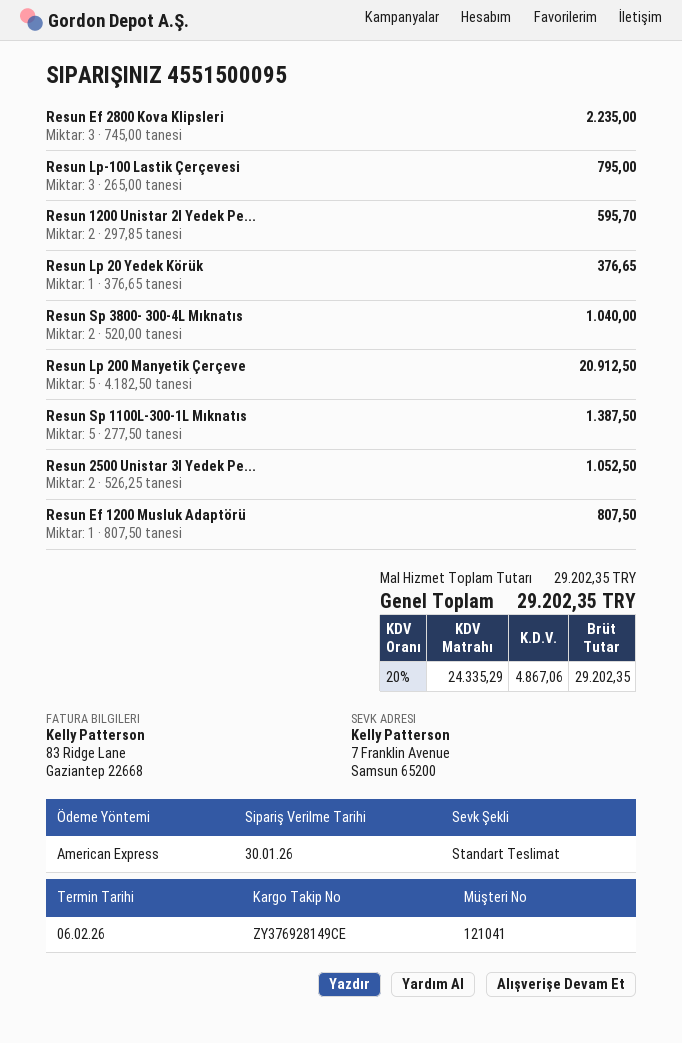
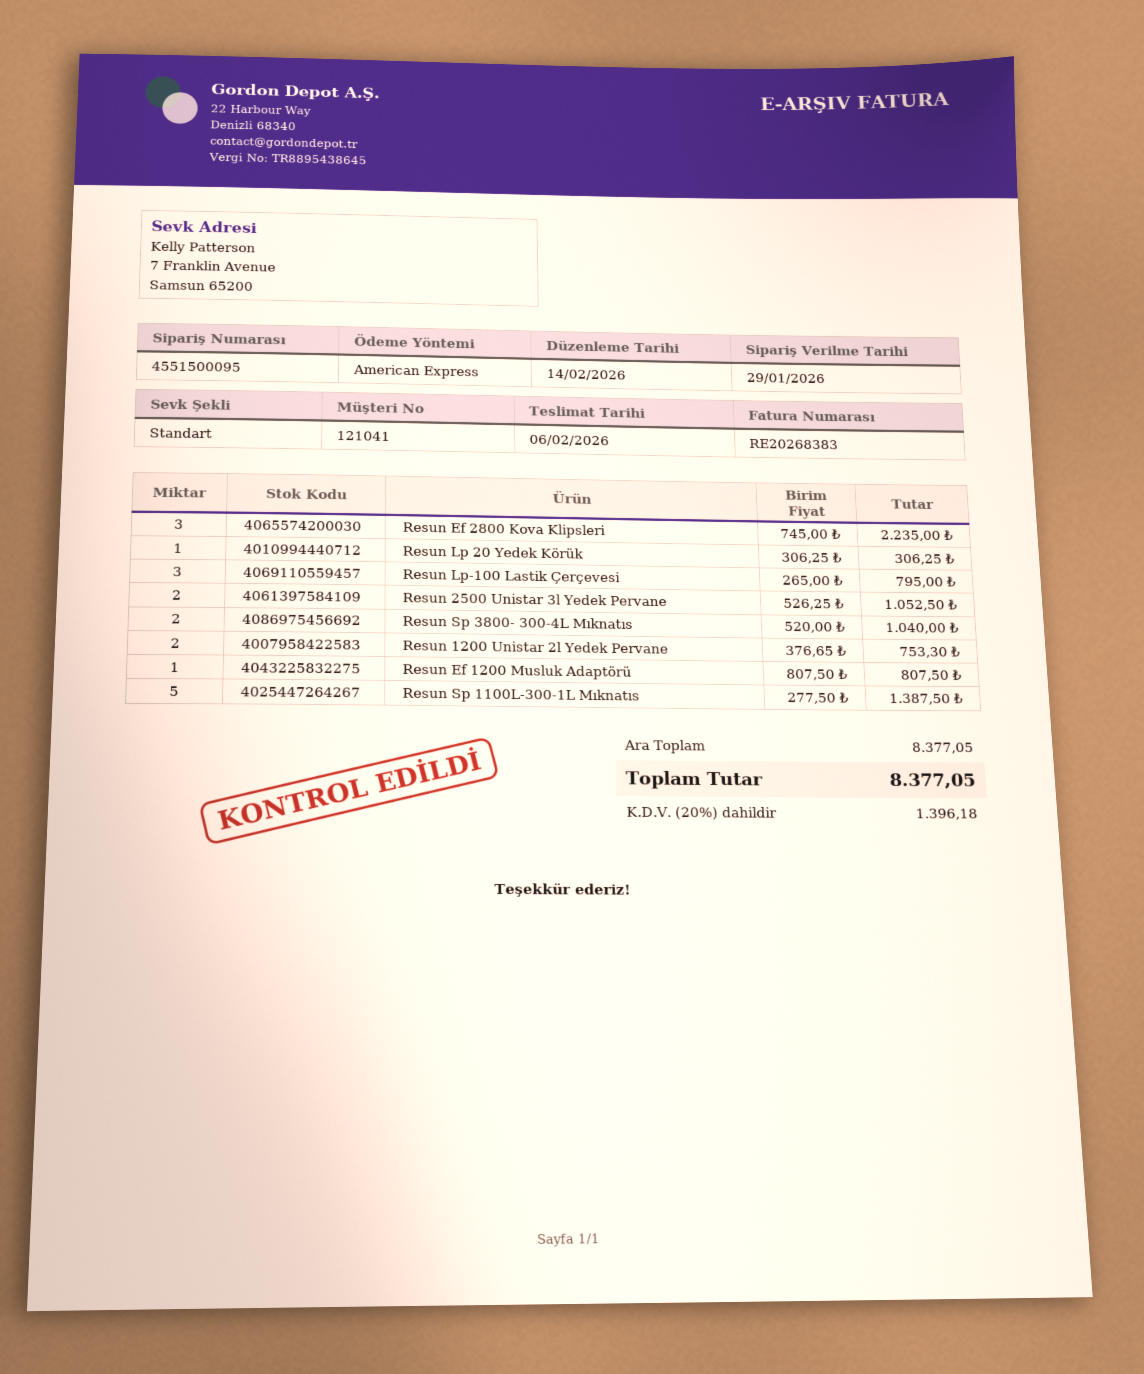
order date: 2026-01-30 -> 2026-01-29
Resun 1200 Unistar 2l Yedek Pe...: 2 x 297.85 = 595.70 -> 2 x 376.65 = 753.30
Resun Lp 20 Yedek Körük: 1 x 376.65 = 376.65 -> 1 x 306.25 = 306.25
Resun Lp 200 Manyetik Çerçeve: 5 x 4182.50 = 20912.50 -> none
subtotal: 29202.35 -> 8377.05
tax: 20% = 4867.06 -> 20% = 1396.18
total: 29202.35 -> 8377.05

